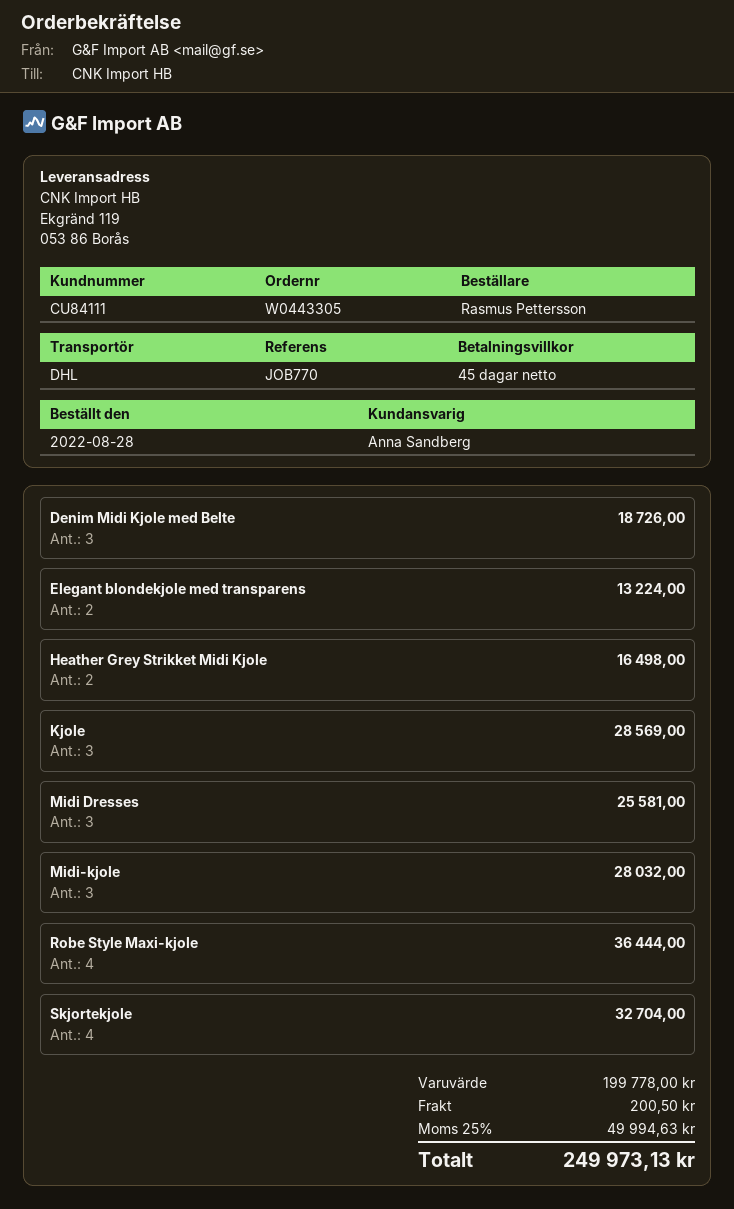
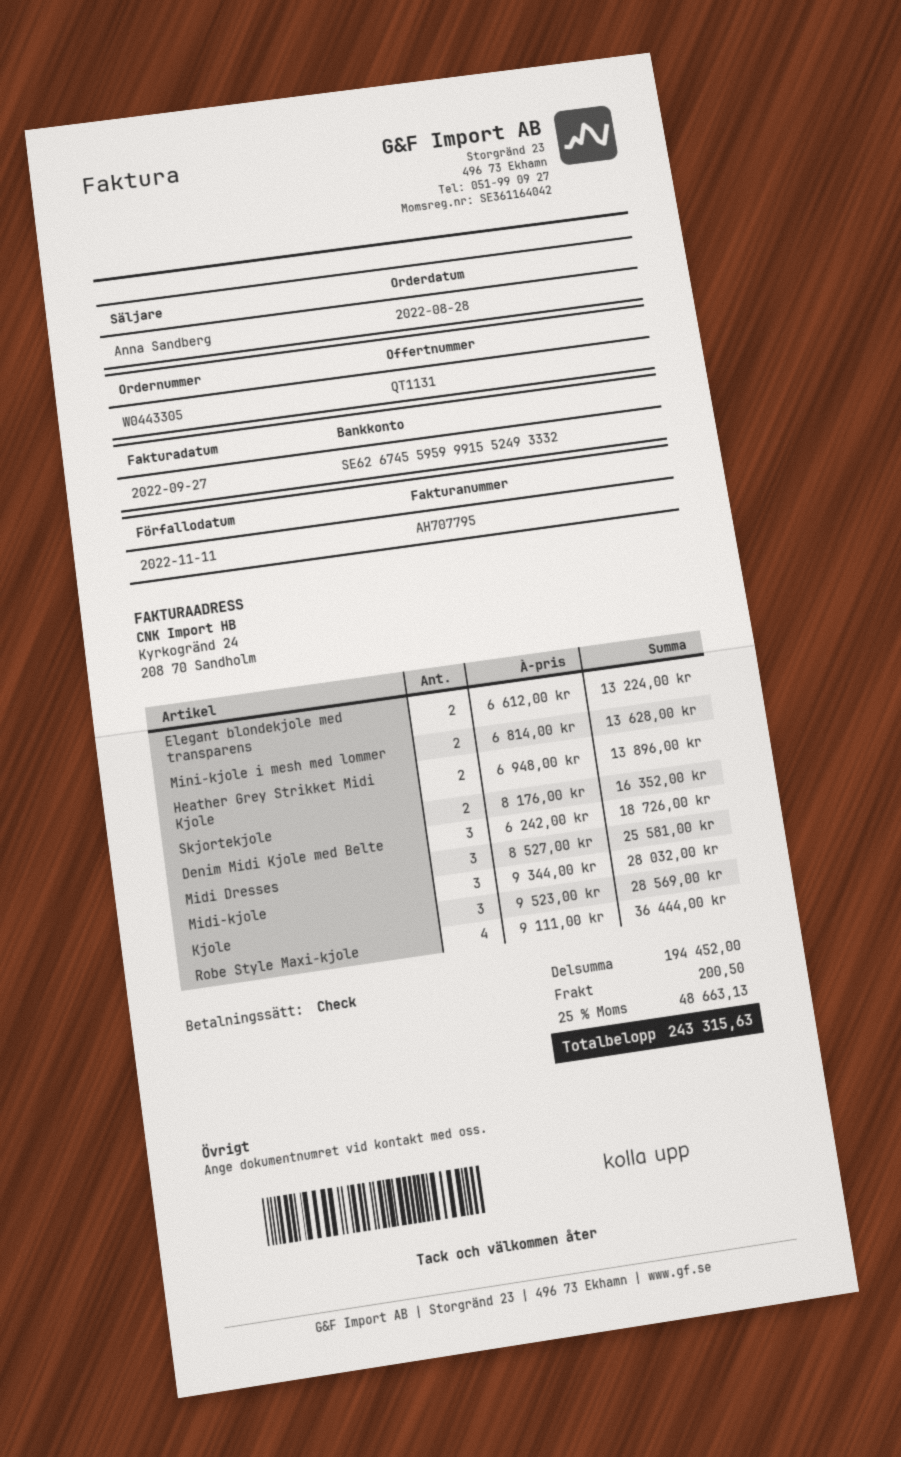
Heather Grey Strikket Midi Kjole: 2 for 16498.00 -> 2 for 13896.00
Skjortekjole: 4 for 32704.00 -> 2 for 16352.00
Mini-kjole i mesh med lommer: none -> 2 for 13628.00
subtotal: 199778.00 -> 194452.00
tax: 25% = 49994.63 -> 25% = 48663.13
total: 249973.13 -> 243315.63

